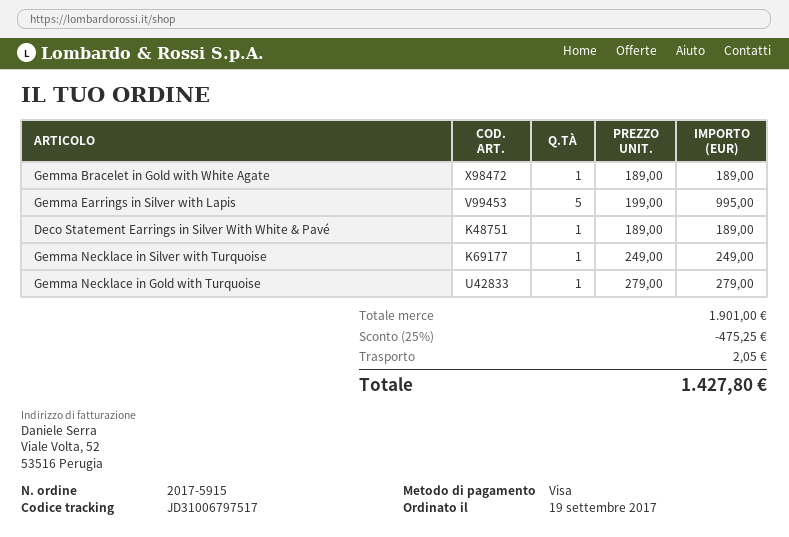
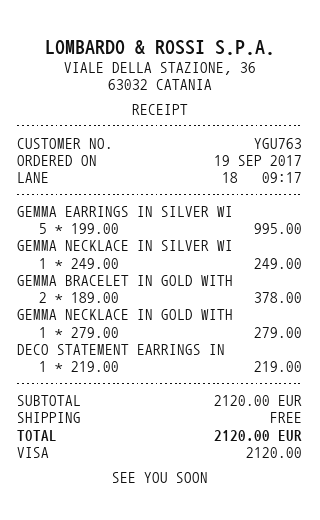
Gemma Bracelet in Gold with White Agate: 1 x 189.00 = 189.00 -> 2 x 189.00 = 378.00
Deco Statement Earrings in Silver With White & Pavé: 1 x 189.00 = 189.00 -> 1 x 219.00 = 219.00
subtotal: 1901.00 -> 2120.00
discount: 25% = 475.25 -> none
shipping: 2.05 -> 0.00
total: 1427.80 -> 2120.00

